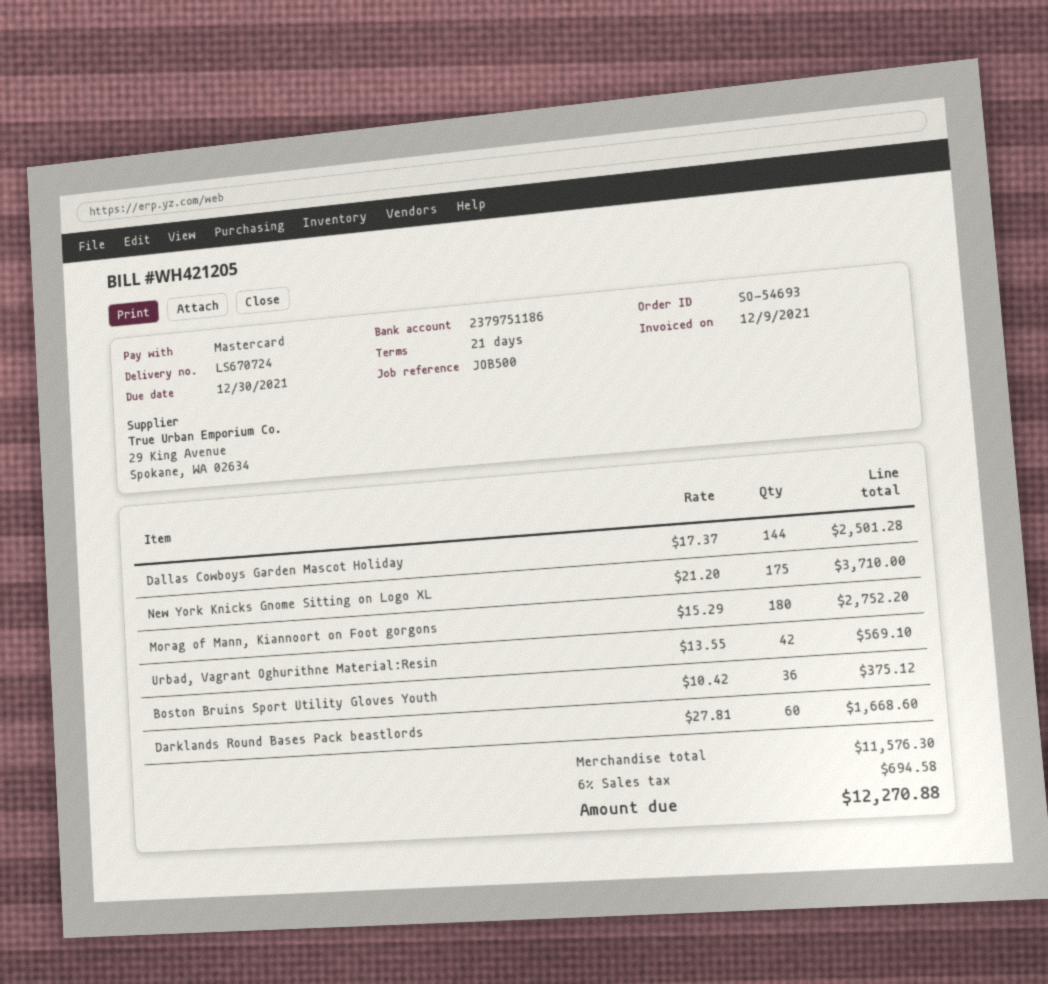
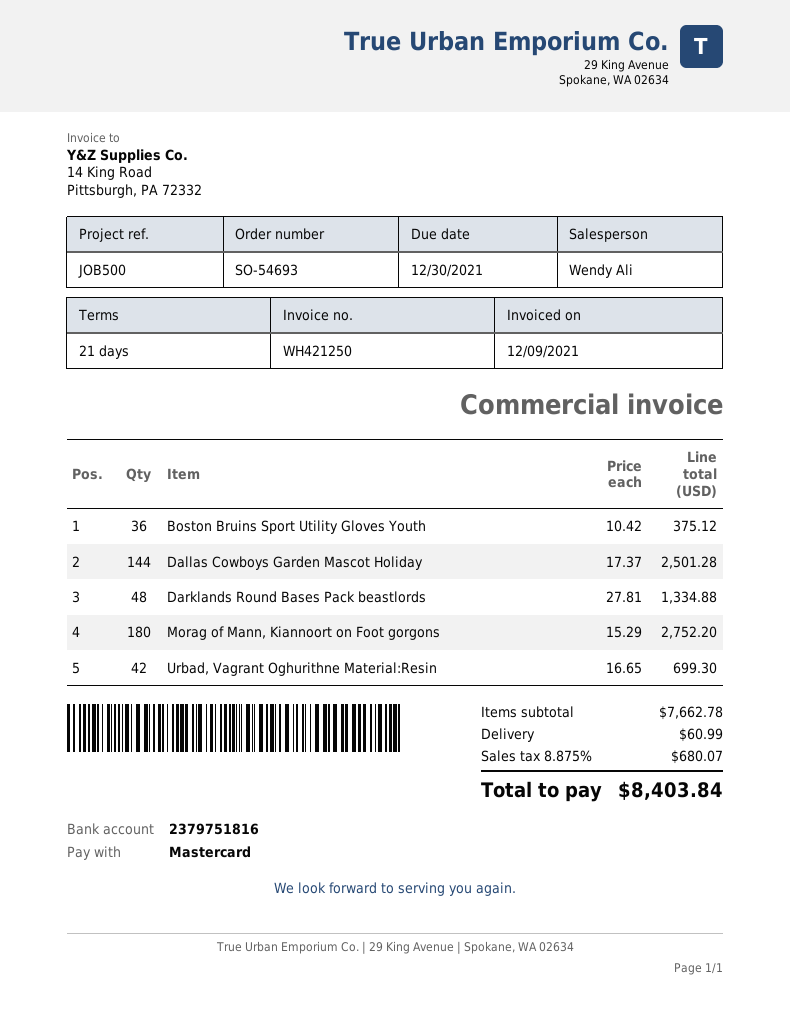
invoice number: WH421205 -> WH421250
bank account: 2379751186 -> 2379751816
New York Knicks Gnome Sitting on Logo XL: 175 x 21.20 = 3710.00 -> none
Urbad, Vagrant Oghurithne Material:Resin: 42 x 13.55 = 569.10 -> 42 x 16.65 = 699.30
Darklands Round Bases Pack beastlords: 60 x 27.81 = 1668.60 -> 48 x 27.81 = 1334.88
subtotal: 11576.30 -> 7662.78
shipping: none -> 60.99
tax: 6% = 694.58 -> 8.875% = 680.07
total: 12270.88 -> 8403.84

